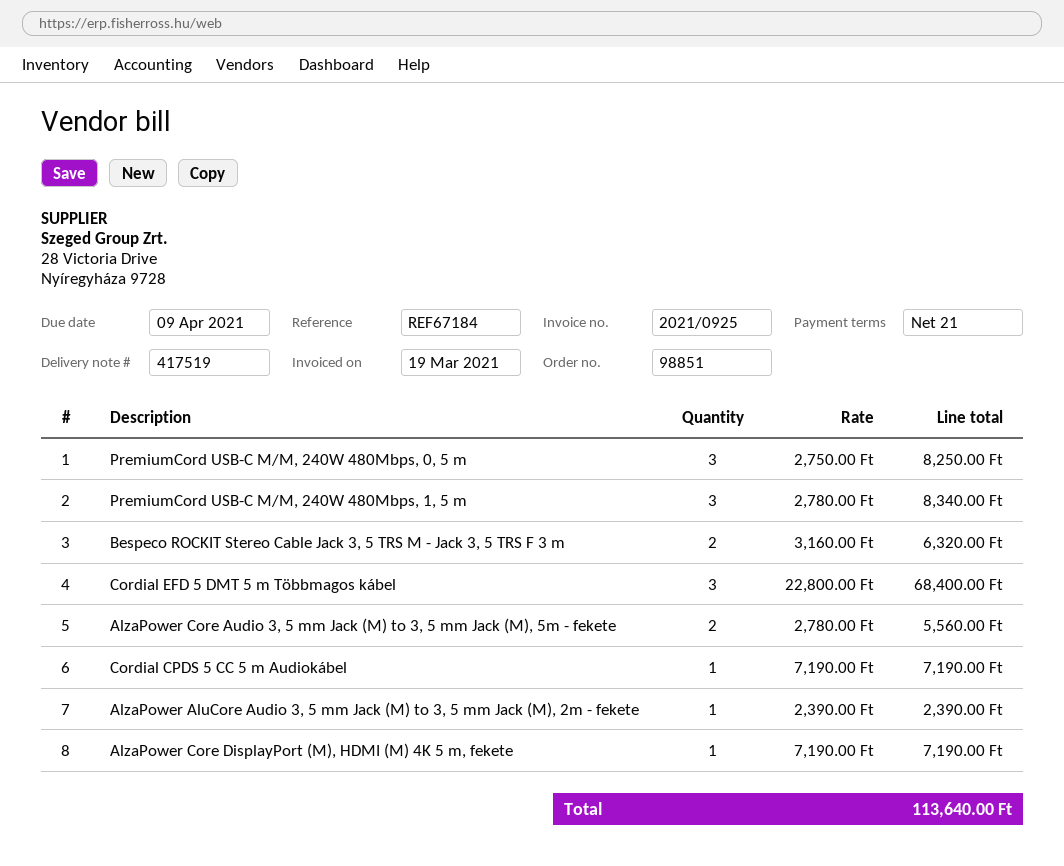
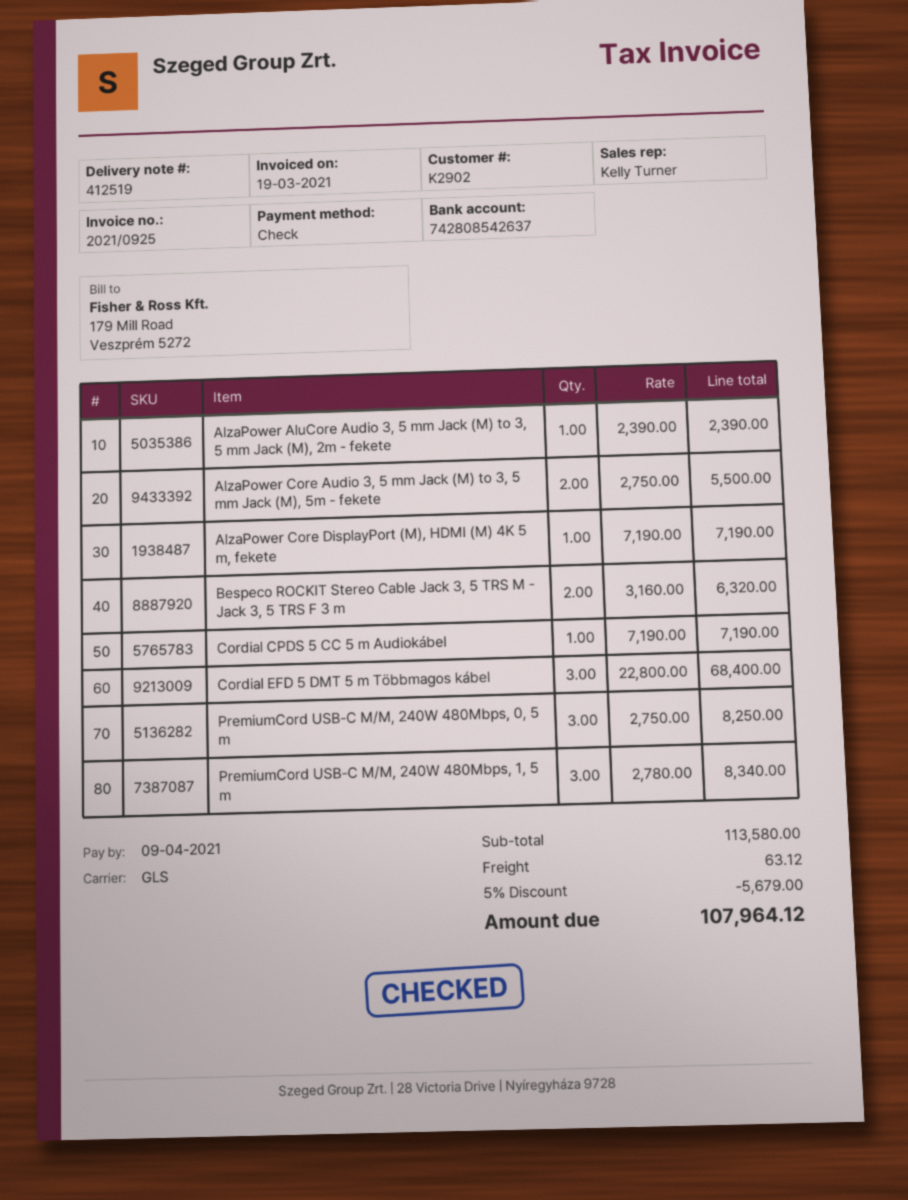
delivery note number: 417519 -> 412519
AlzaPower Core Audio 3, 5 mm Jack (M) to 3, 5 mm Jack (M), 5m - fekete: 2 x 2780.00 = 5560.00 -> 2 x 2750.00 = 5500.00
discount: none -> 5% = 5679.00
shipping: none -> 63.12
total: 113640.00 -> 107964.12

